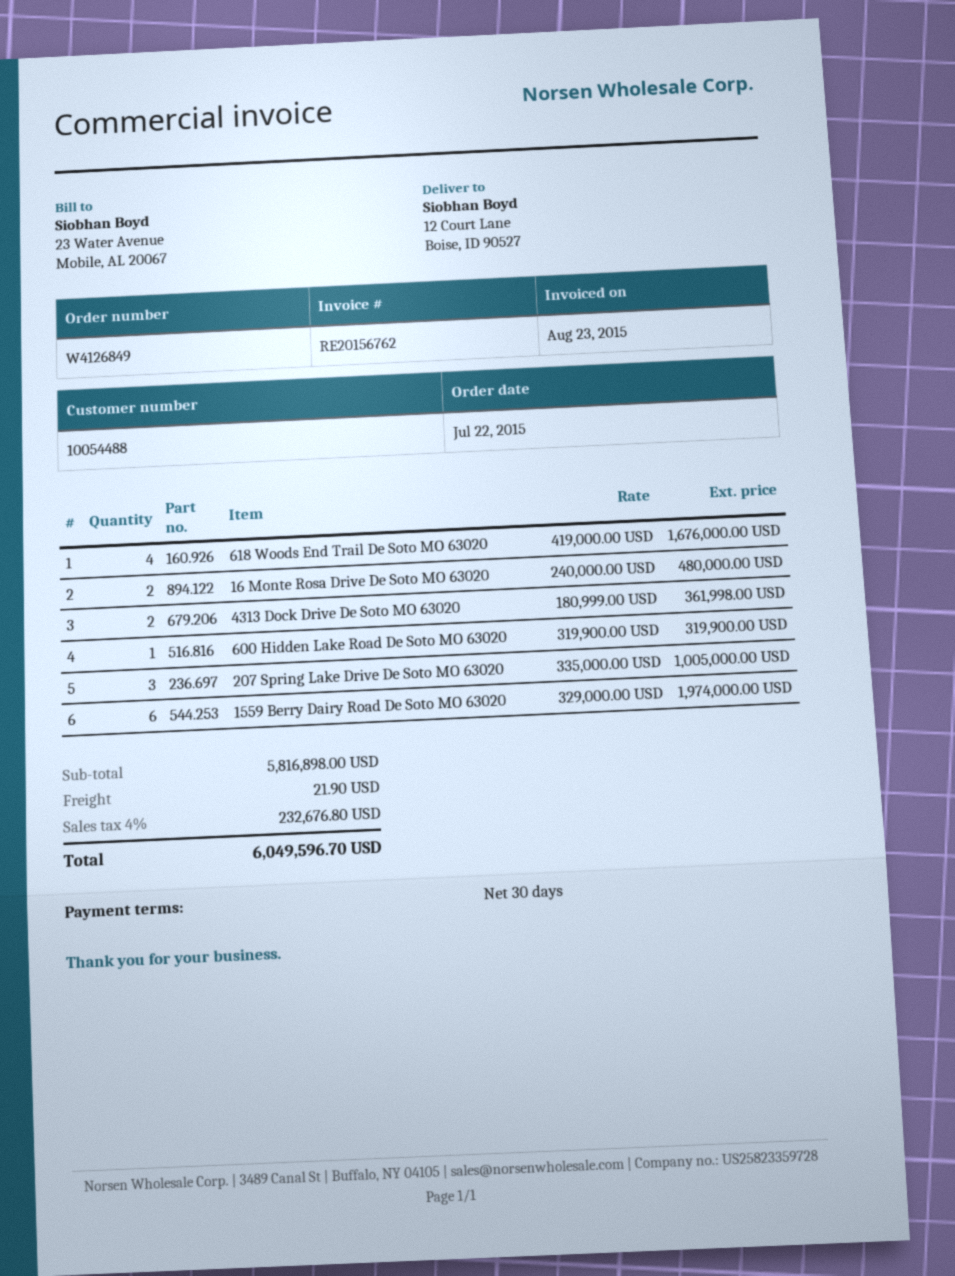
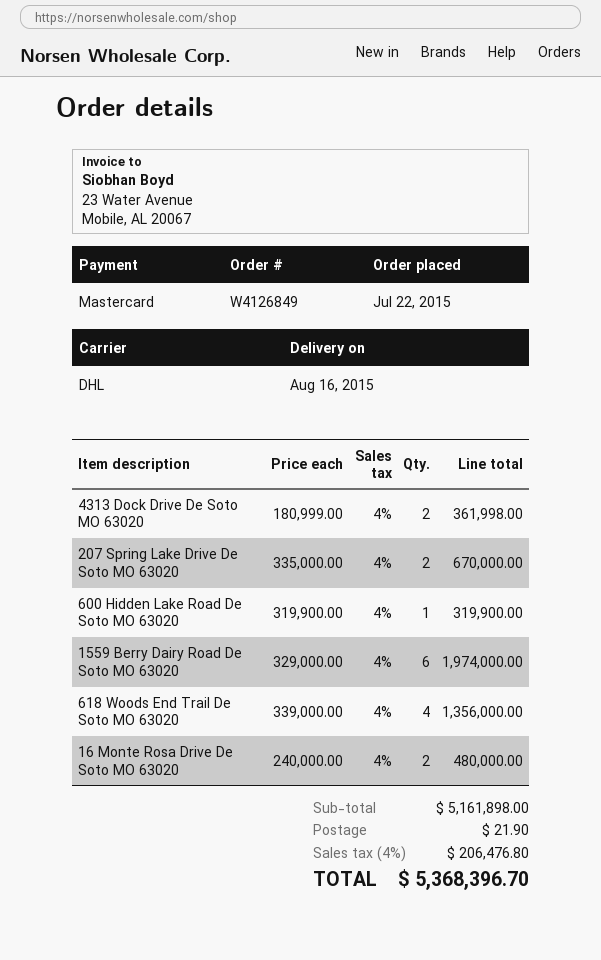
618 Woods End Trail De Soto MO 63020: 4 x 419000.00 = 1676000.00 -> 4 x 339000.00 = 1356000.00
207 Spring Lake Drive De Soto MO 63020: 3 x 335000.00 = 1005000.00 -> 2 x 335000.00 = 670000.00
subtotal: 5816898.00 -> 5161898.00
tax: 4% = 232676.80 -> 4% = 206476.80
total: 6049596.70 -> 5368396.70

